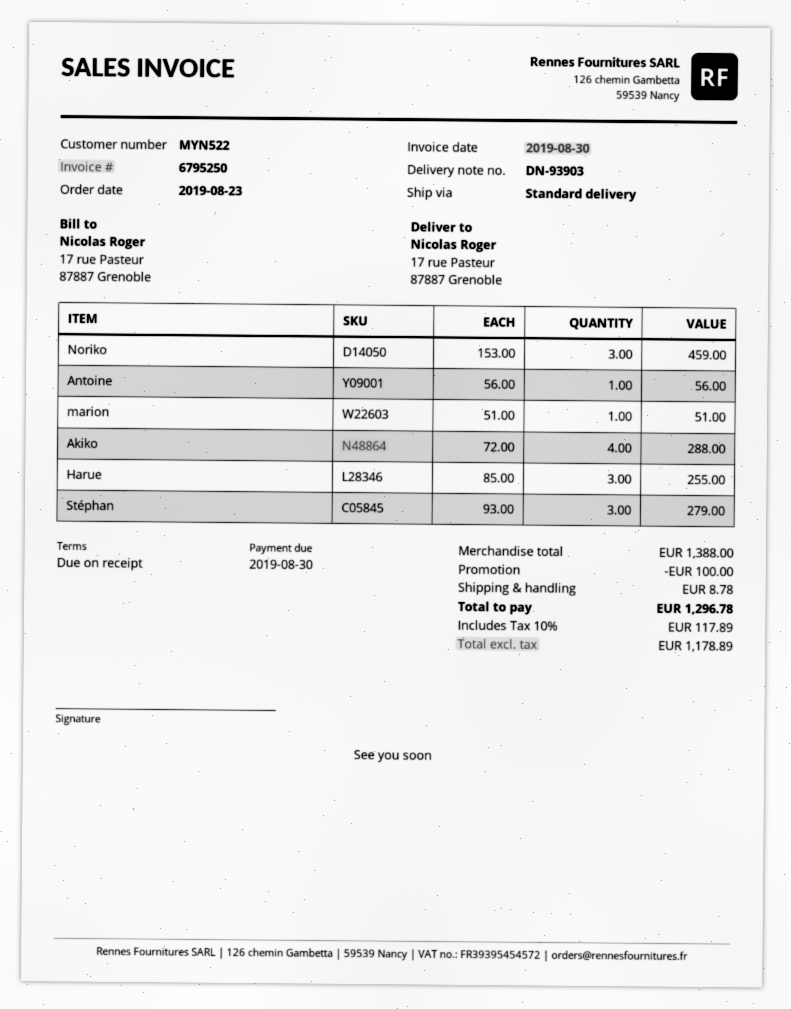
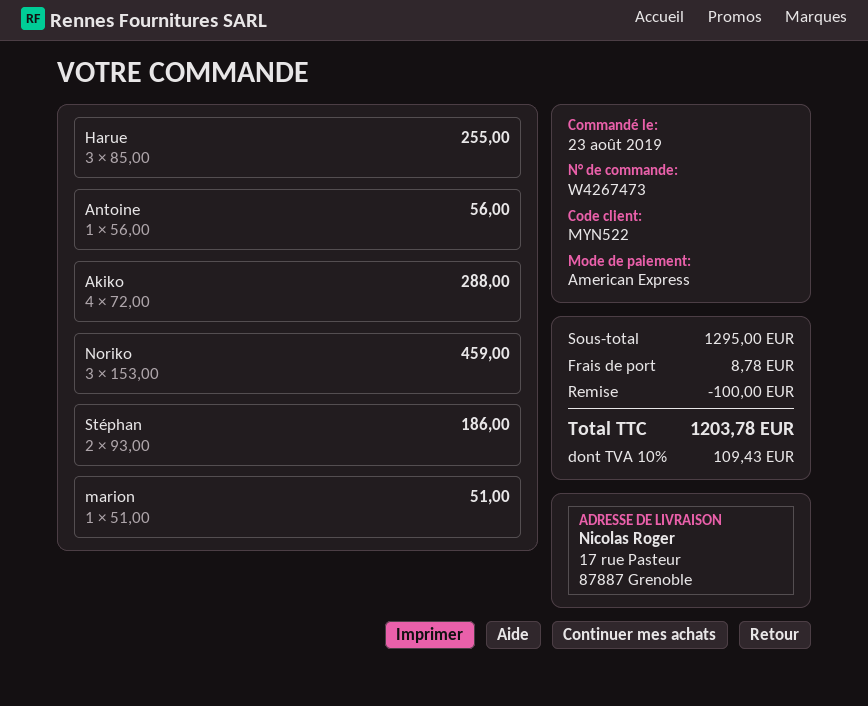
Stéphan: 3 x 93.00 = 279.00 -> 2 x 93.00 = 186.00
subtotal: 1388.00 -> 1295.00
tax: 10% = 117.89 -> 10% = 109.43
total: 1296.78 -> 1203.78

